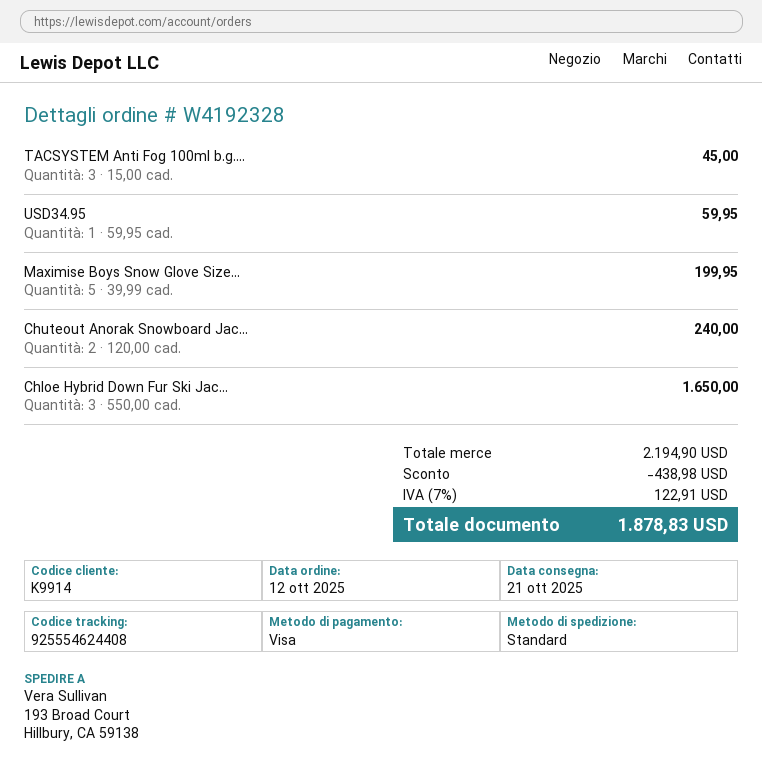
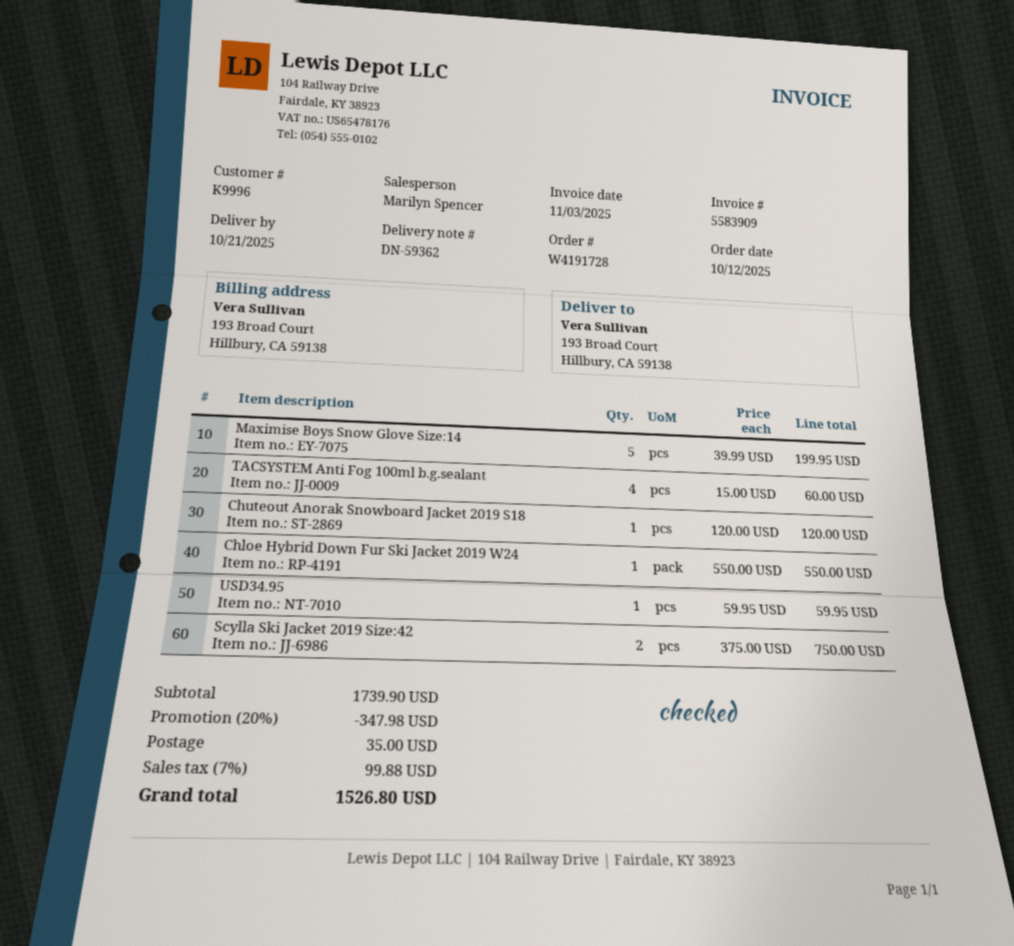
order number: W4192328 -> W4191728
customer number: K9914 -> K9996
TACSYSTEM Anti Fog 100ml b.g....: 3 x 15.00 = 45.00 -> 4 x 15.00 = 60.00
Chuteout Anorak Snowboard Jac...: 2 x 120.00 = 240.00 -> 1 x 120.00 = 120.00
Chloe Hybrid Down Fur Ski Jac...: 3 x 550.00 = 1650.00 -> 1 x 550.00 = 550.00
Scylla Ski Jacket 2019 Size:42: none -> 2 x 375.00 = 750.00
subtotal: 2194.90 -> 1739.90
discount: 438.98 -> 347.98
shipping: none -> 35.00
tax: 7% = 122.91 -> 7% = 99.88
total: 1878.83 -> 1526.80

